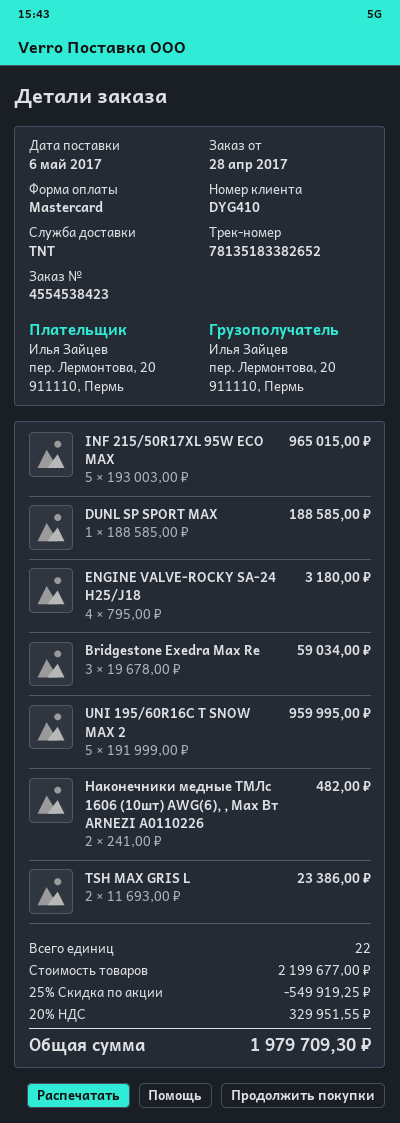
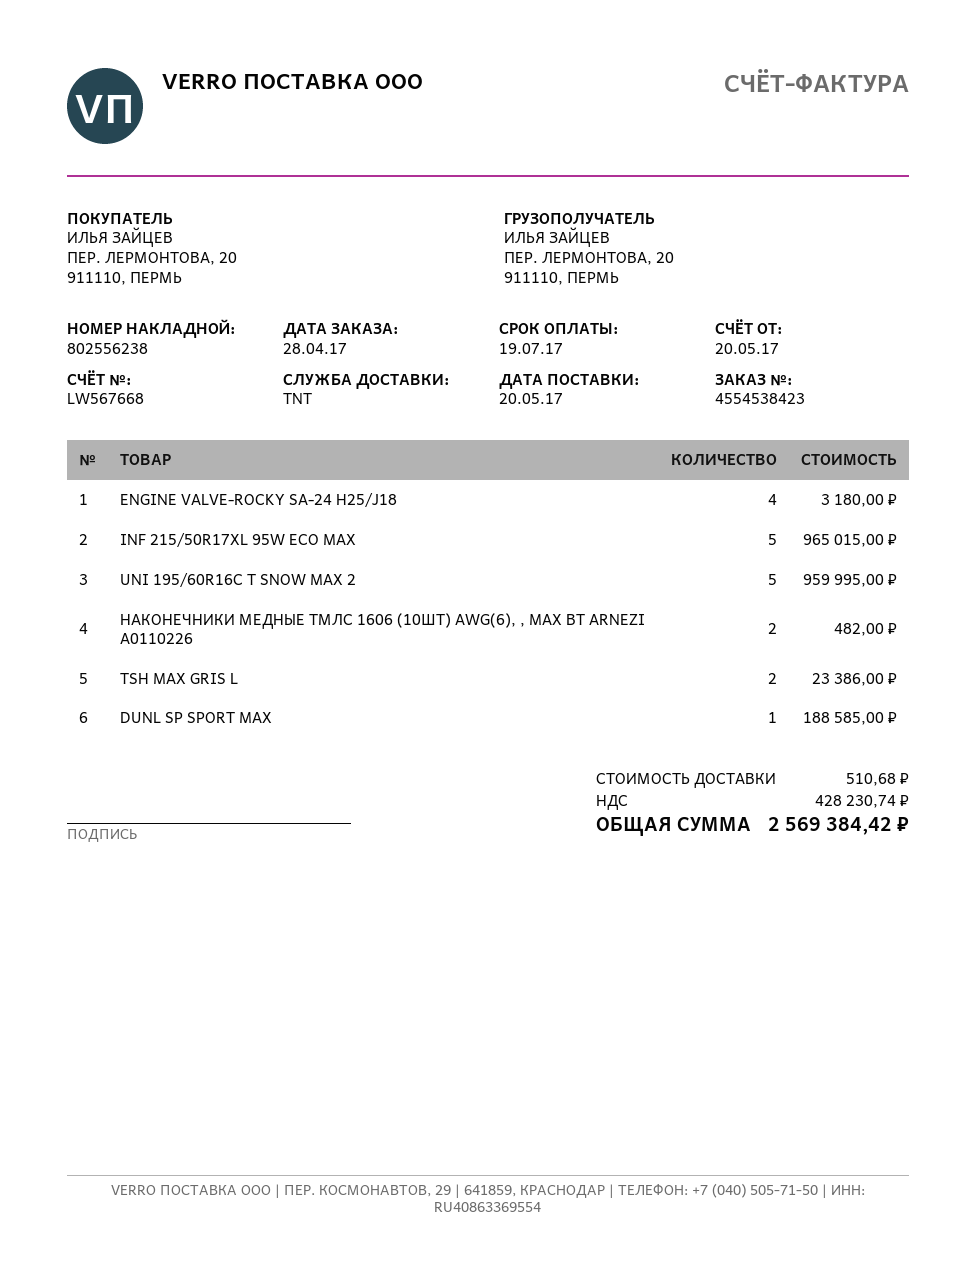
delivery date: 2017-05-06 -> 2017-05-20
Bridgestone Exedra Max Re: 3 for 59034.00 -> none
discount: 25% = 549919.25 -> none
shipping: none -> 510.68
tax: 329951.55 -> 428230.74
total: 1979709.30 -> 2569384.42

